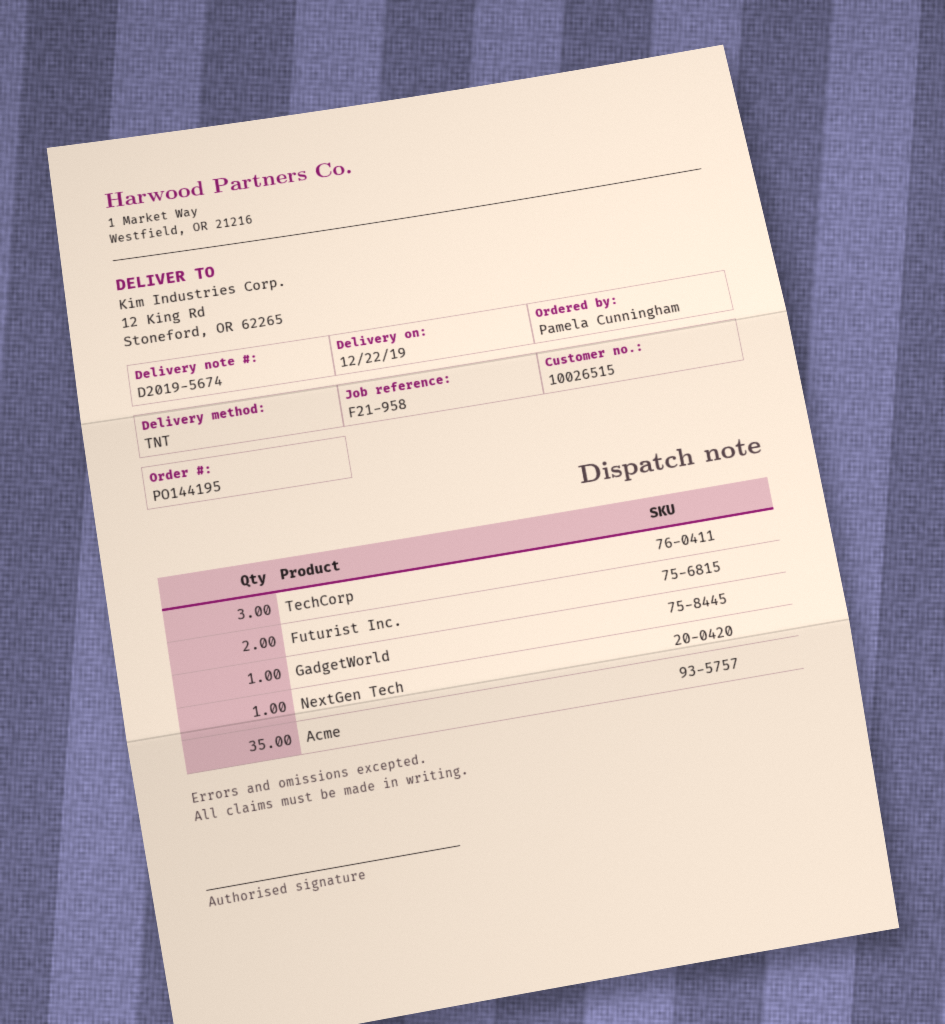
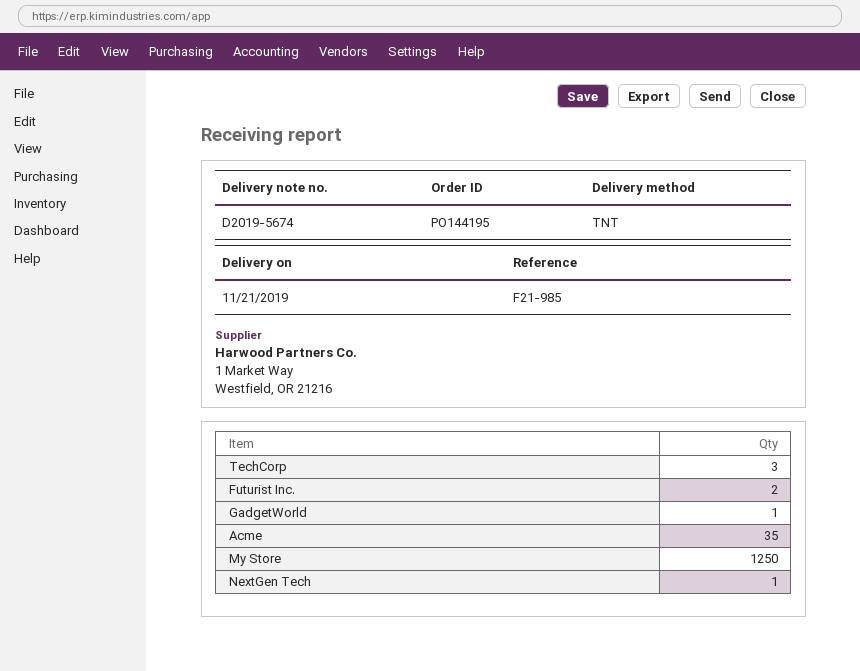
delivery date: 2019-12-22 -> 2019-11-21
reference: F21-958 -> F21-985
My Store: none -> 1250

